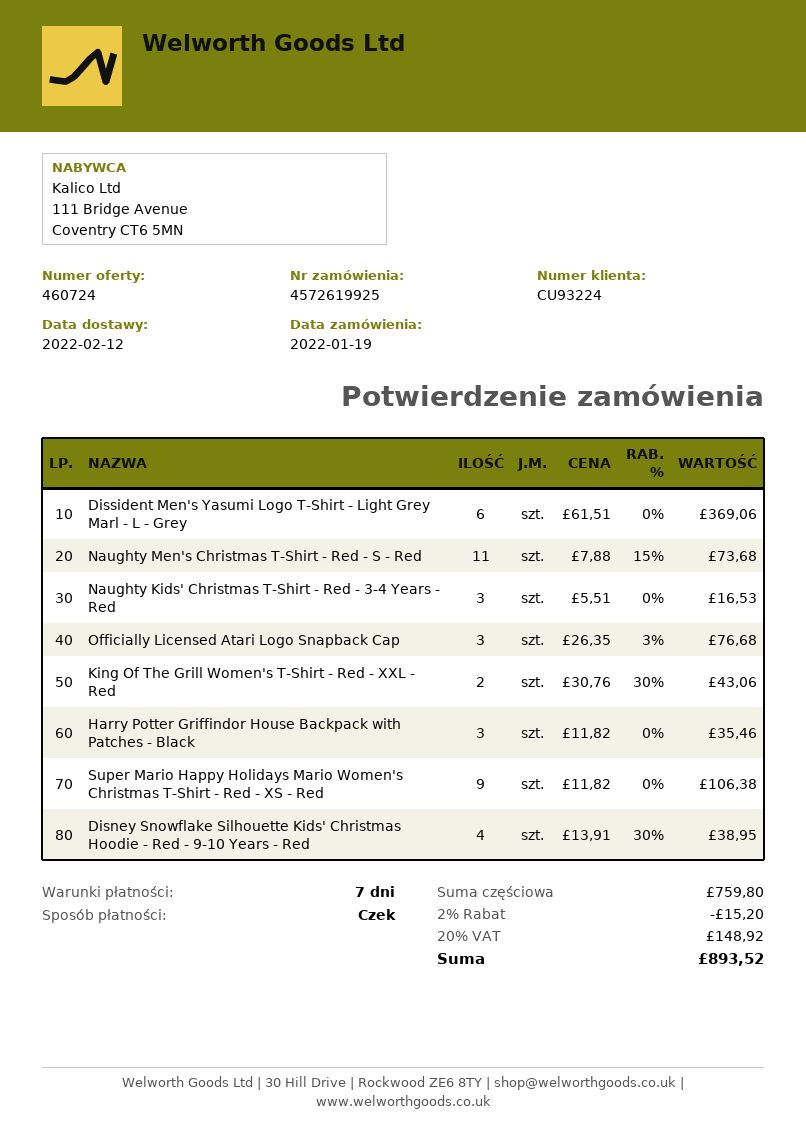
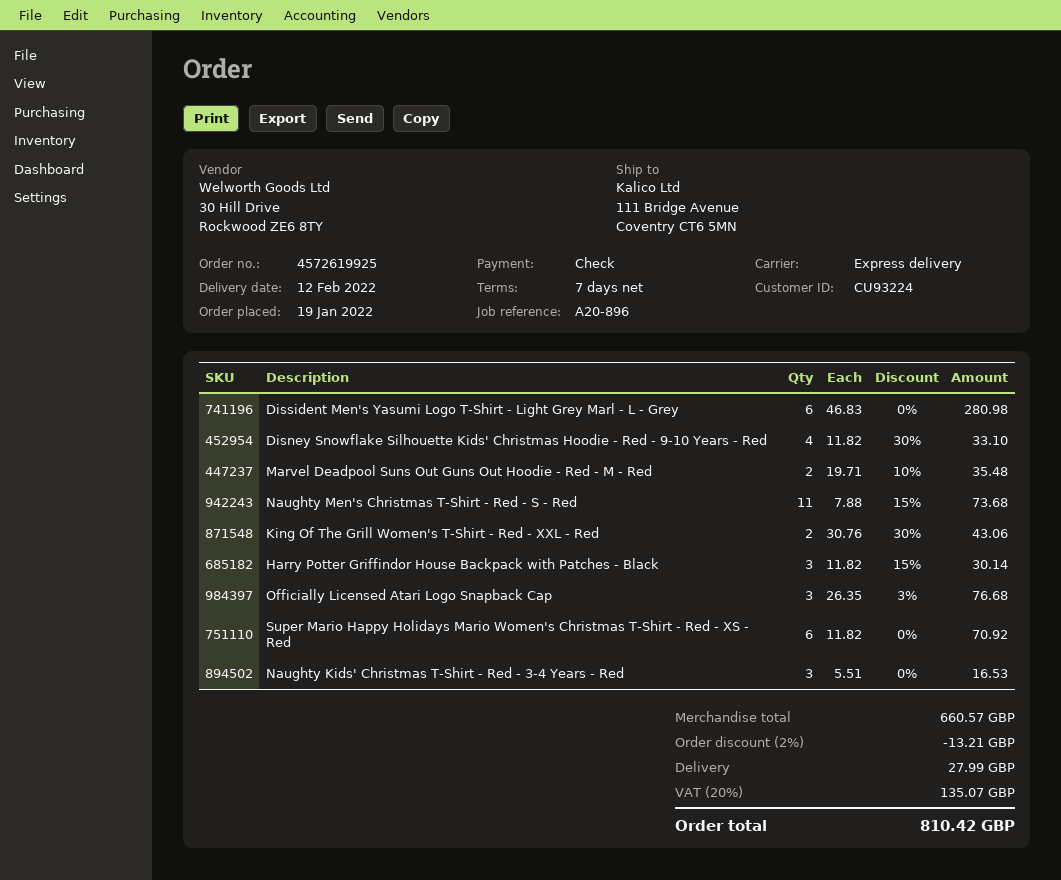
Dissident Men's Yasumi Logo T-Shirt - Light Grey Marl - L - Grey: 6 x 61.51 = 369.06 -> 6 x 46.83 = 280.98
Harry Potter Griffindor House Backpack with Patches - Black: 3 x 11.82 = 35.46 -> 3 x 11.82 - 15% = 30.14
Super Mario Happy Holidays Mario Women's Christmas T-Shirt - Red - XS - Red: 9 x 11.82 = 106.38 -> 6 x 11.82 = 70.92
Disney Snowflake Silhouette Kids' Christmas Hoodie - Red - 9-10 Years - Red: 4 x 13.91 - 30% = 38.95 -> 4 x 11.82 - 30% = 33.10
Marvel Deadpool Suns Out Guns Out Hoodie - Red - M - Red: none -> 2 x 19.71 - 10% = 35.48
subtotal: 759.80 -> 660.57
discount: 2% = 15.20 -> 2% = 13.21
shipping: none -> 27.99
tax: 20% = 148.92 -> 20% = 135.07
total: 893.52 -> 810.42

